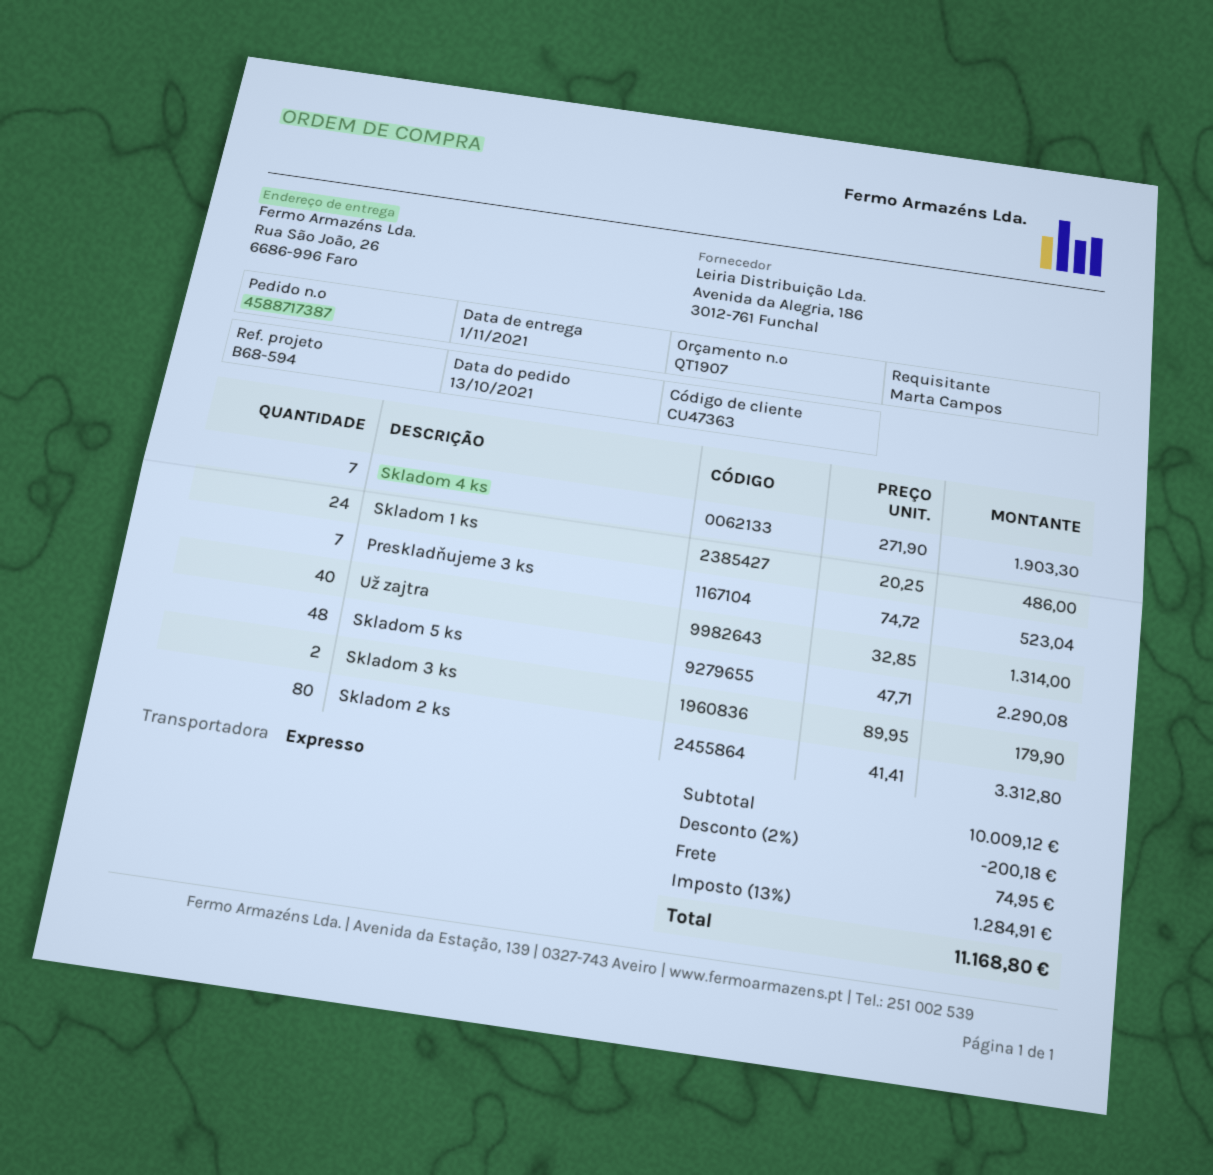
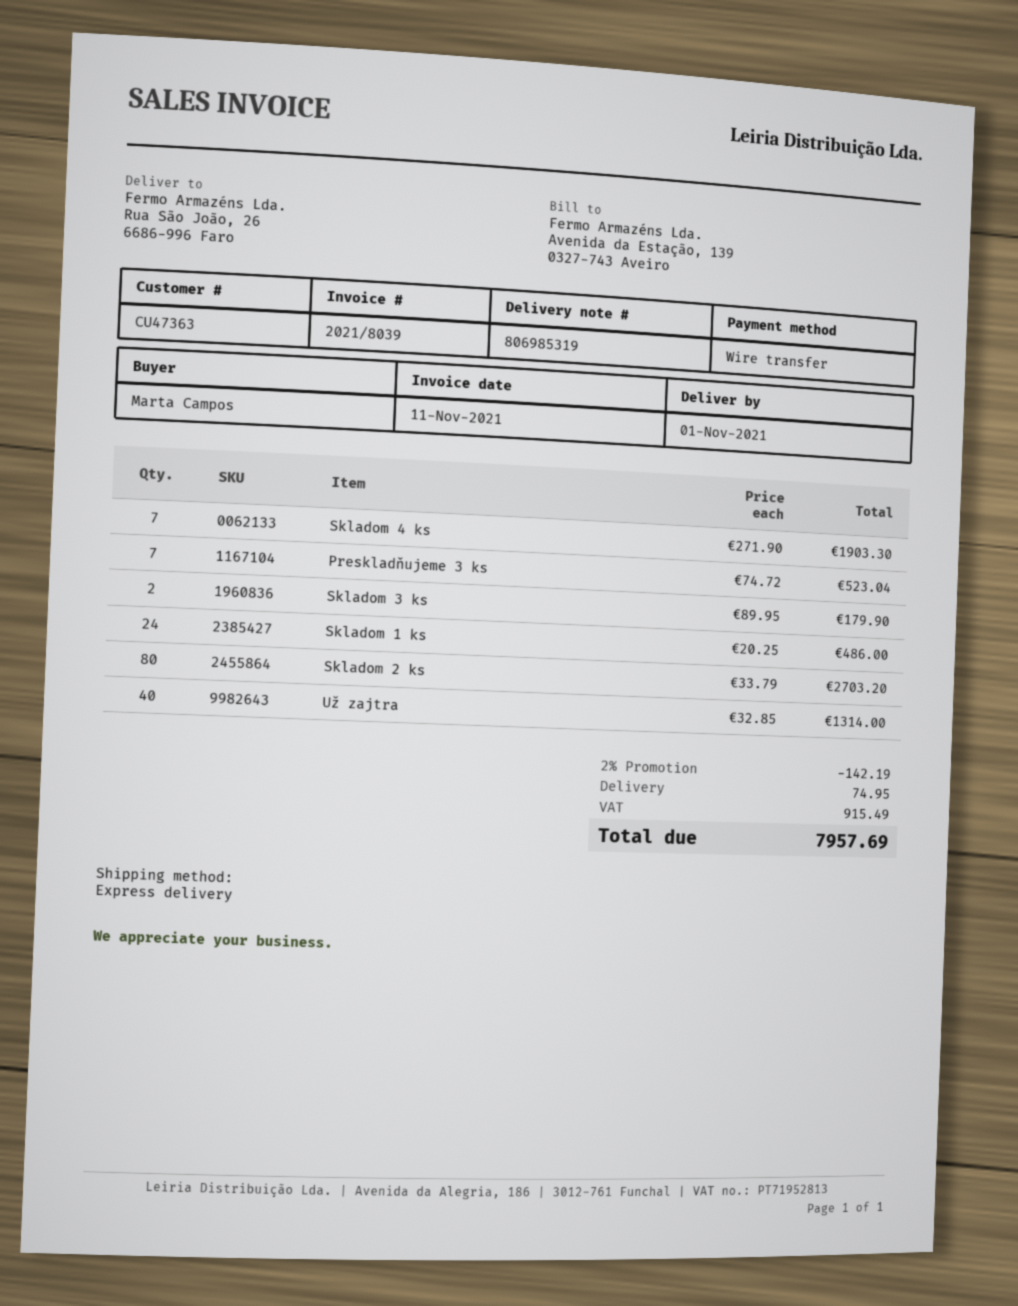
Skladom 5 ks: 48 x 47.71 = 2290.08 -> none
Skladom 2 ks: 80 x 41.41 = 3312.80 -> 80 x 33.79 = 2703.20
discount: 2% = 200.18 -> 2% = 142.19
tax: 1284.91 -> 915.49
total: 11168.80 -> 7957.69

